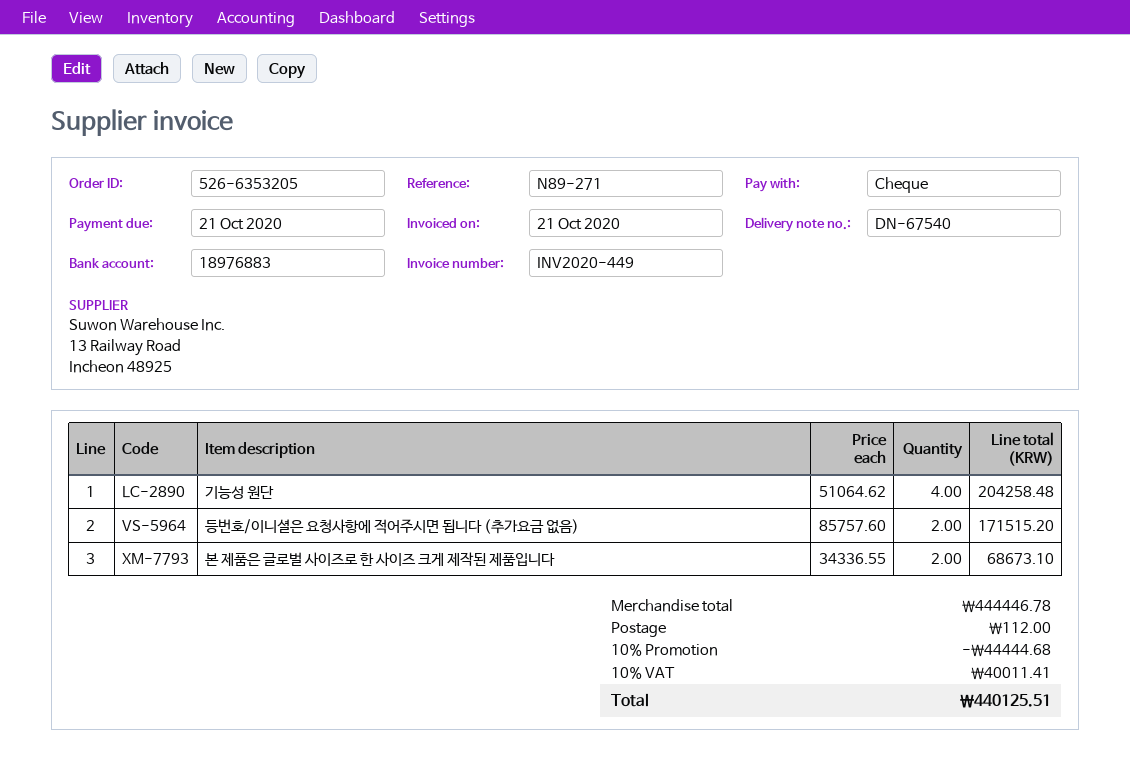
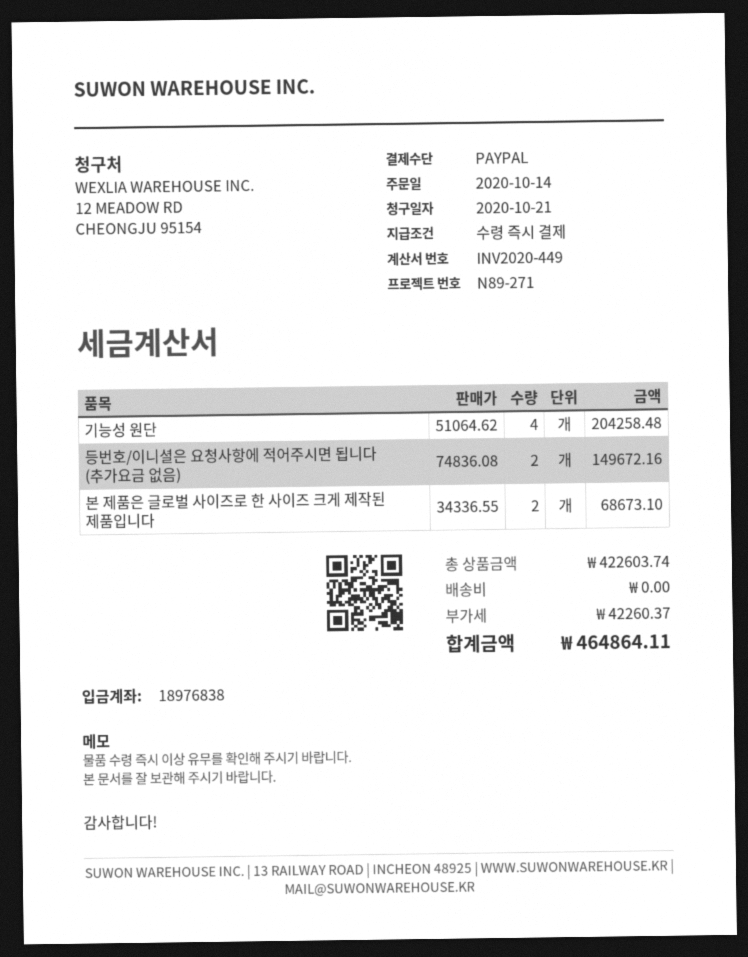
payment method: cheque -> PayPal
bank account: 18976883 -> 18976838
등번호/이니셜은 요청사항에 적어주시면 됩니다 (추가요금 없음): 2 x 85757.60 = 171515.20 -> 2 x 74836.08 = 149672.16
subtotal: 444446.78 -> 422603.74
discount: 10% = 44444.68 -> none
shipping: 112.00 -> 0.00
tax: 40011.41 -> 42260.37
total: 440125.51 -> 464864.11

